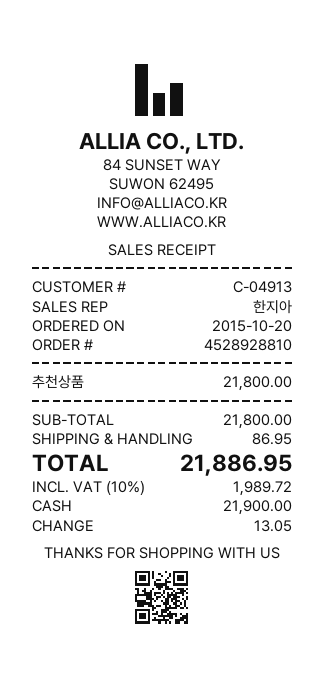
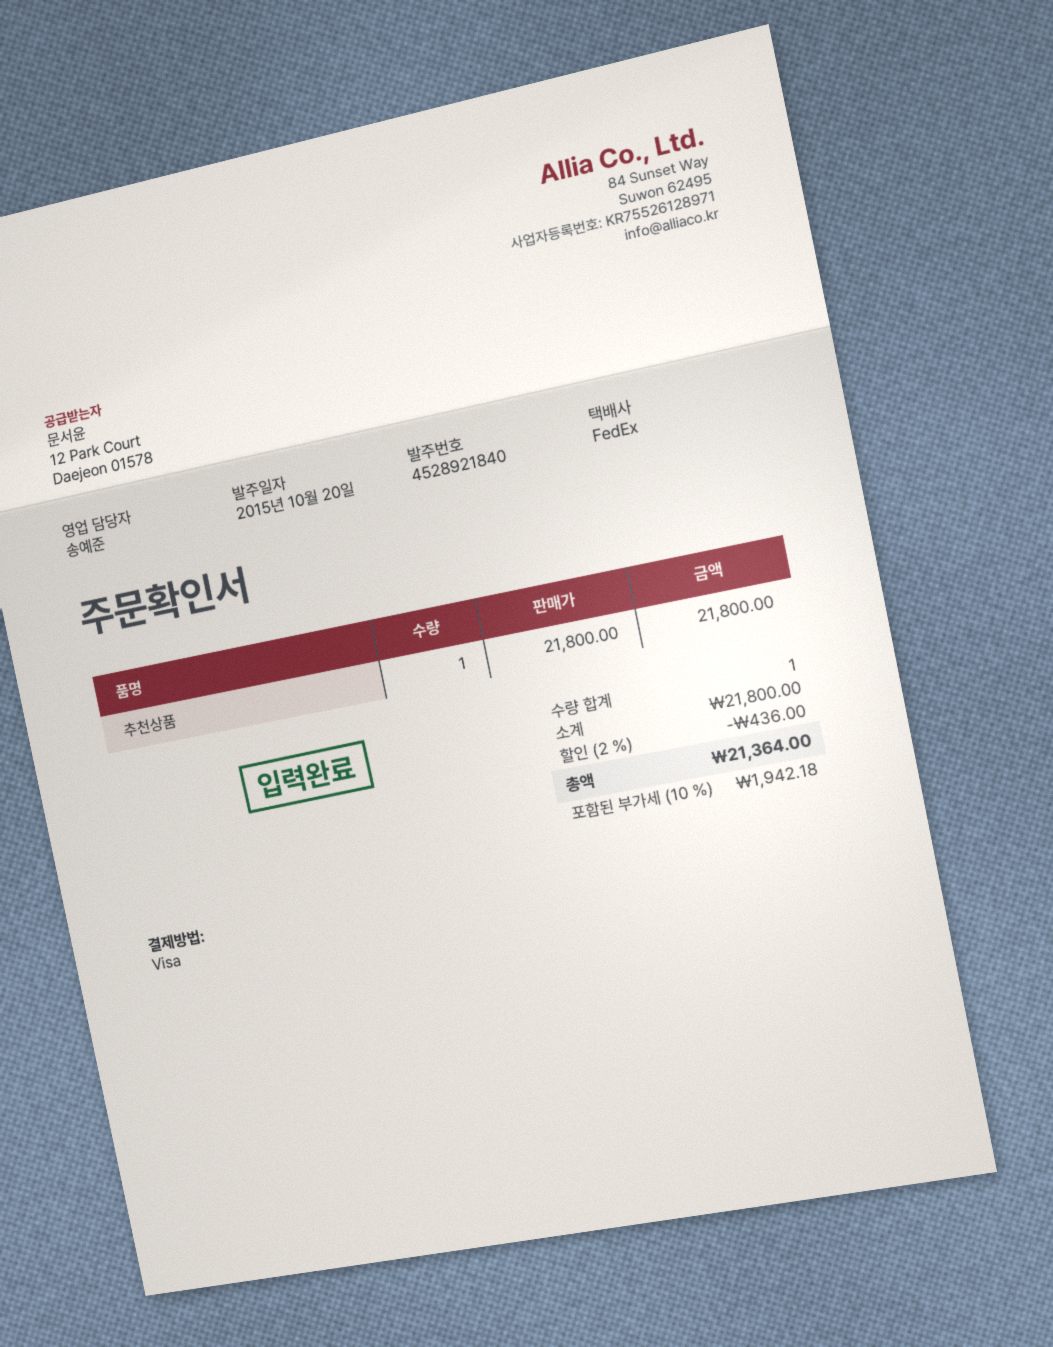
order number: 4528928810 -> 4528921840
sales rep: 한지아 -> 송예준
payment method: cash -> Visa
discount: none -> 2% = 436.00
shipping: 86.95 -> none
tax: 10% = 1989.72 -> 10% = 1942.18
total: 21886.95 -> 21364.00

